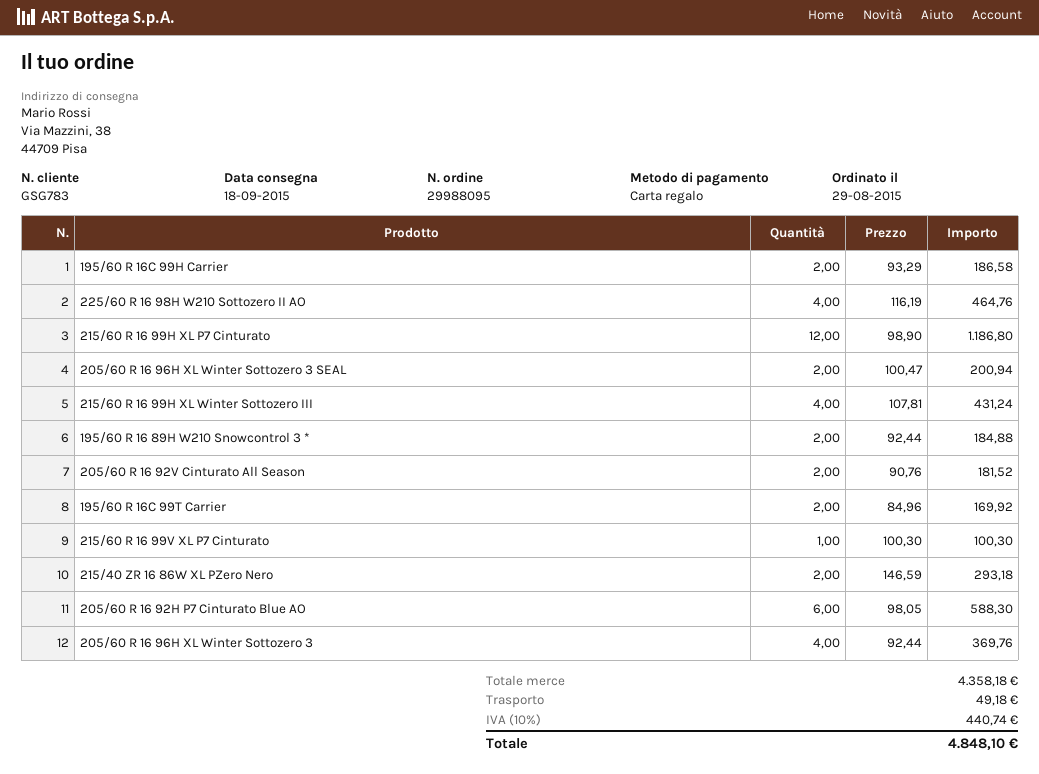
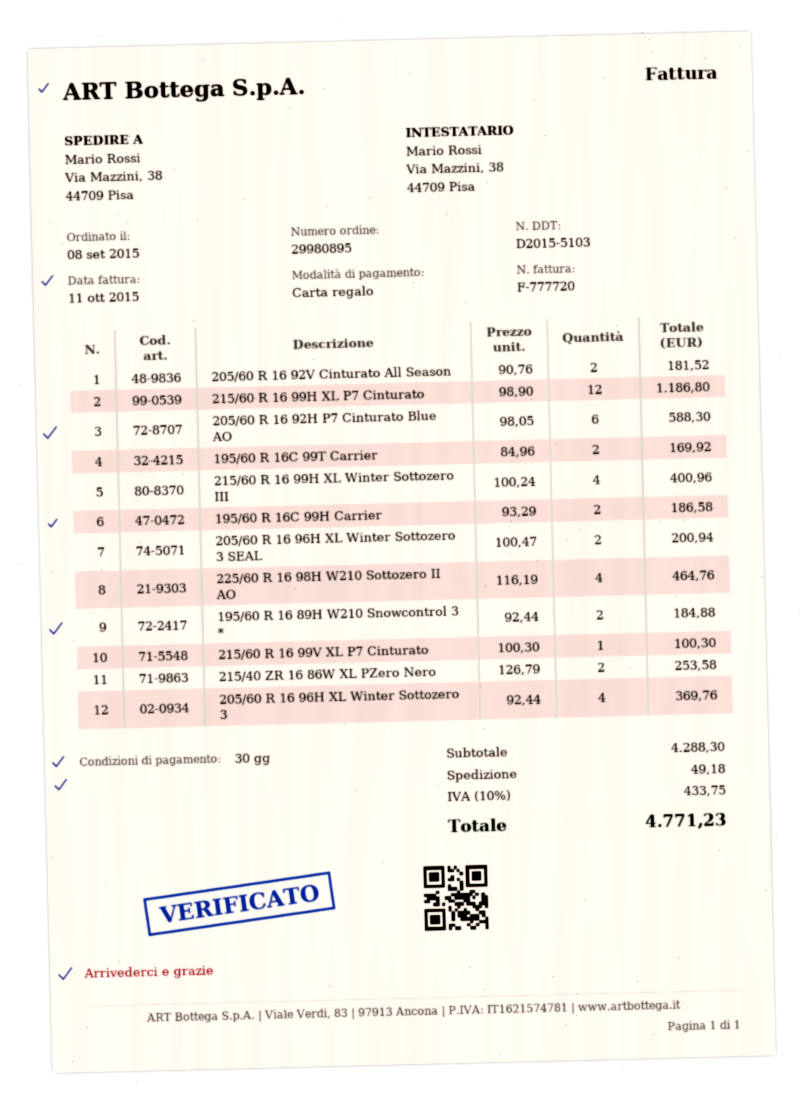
order number: 29988095 -> 29980895
order date: 2015-08-29 -> 2015-09-08
215/60 R 16 99H XL Winter Sottozero III: 4 x 107.81 = 431.24 -> 4 x 100.24 = 400.96
215/40 ZR 16 86W XL PZero Nero: 2 x 146.59 = 293.18 -> 2 x 126.79 = 253.58
subtotal: 4358.18 -> 4288.30
tax: 10% = 440.74 -> 10% = 433.75
total: 4848.10 -> 4771.23

